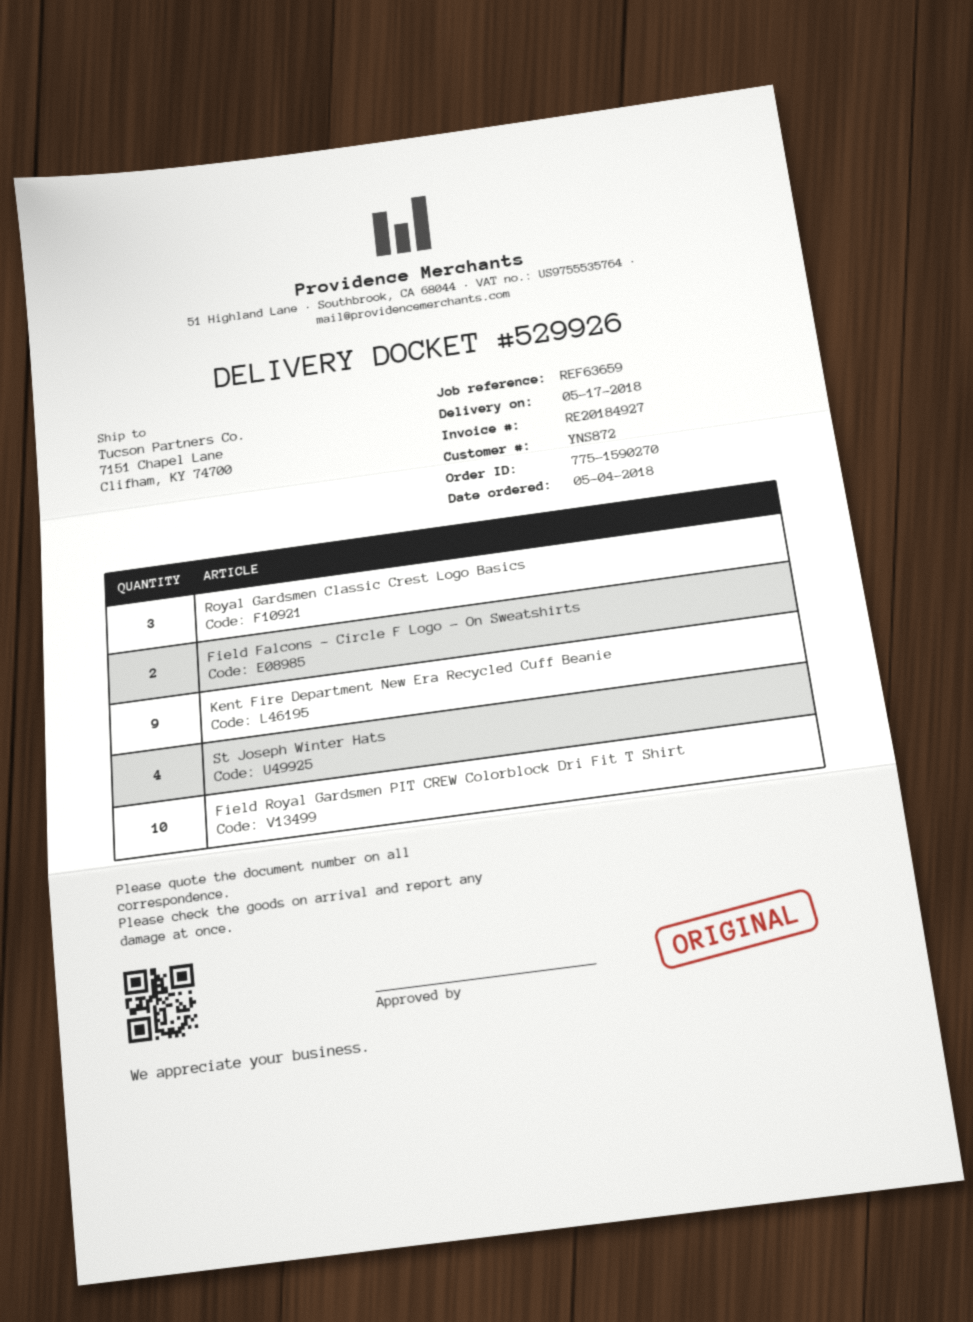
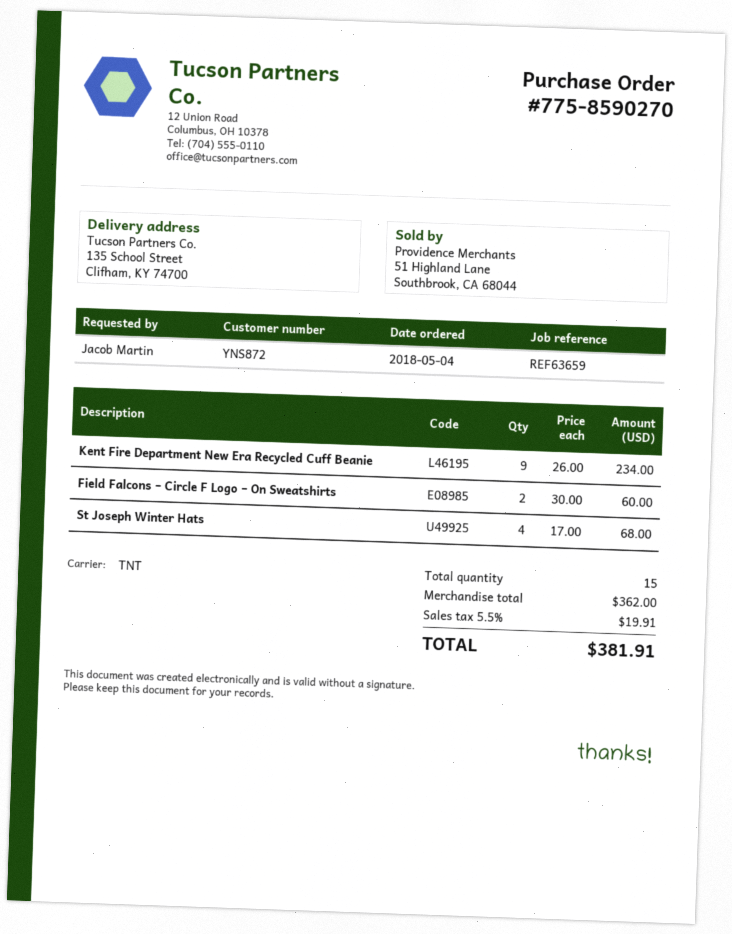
order number: 775-1590270 -> 775-8590270
ship to: 7151 Chapel Lane, Clifham, KY 74700 -> 135 School Street, Clifham, KY 74700
Royal Gardsmen Classic Crest Logo Basics: 3 -> none
Field Royal Gardsmen PIT CREW Colorblock Dri Fit T Shirt: 10 -> none

